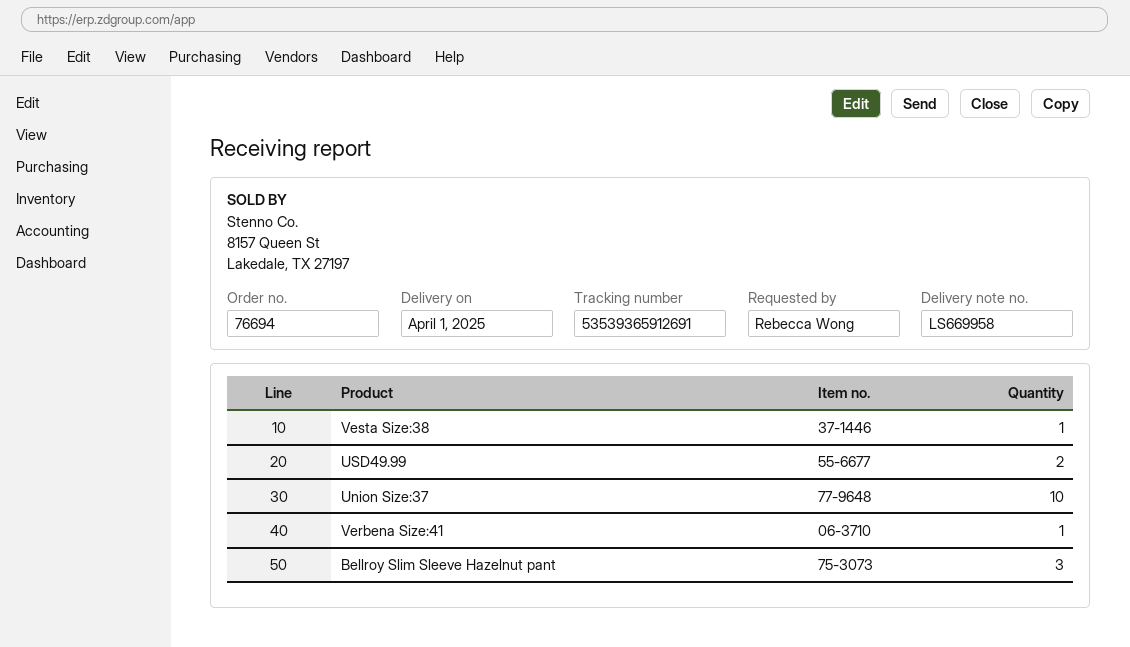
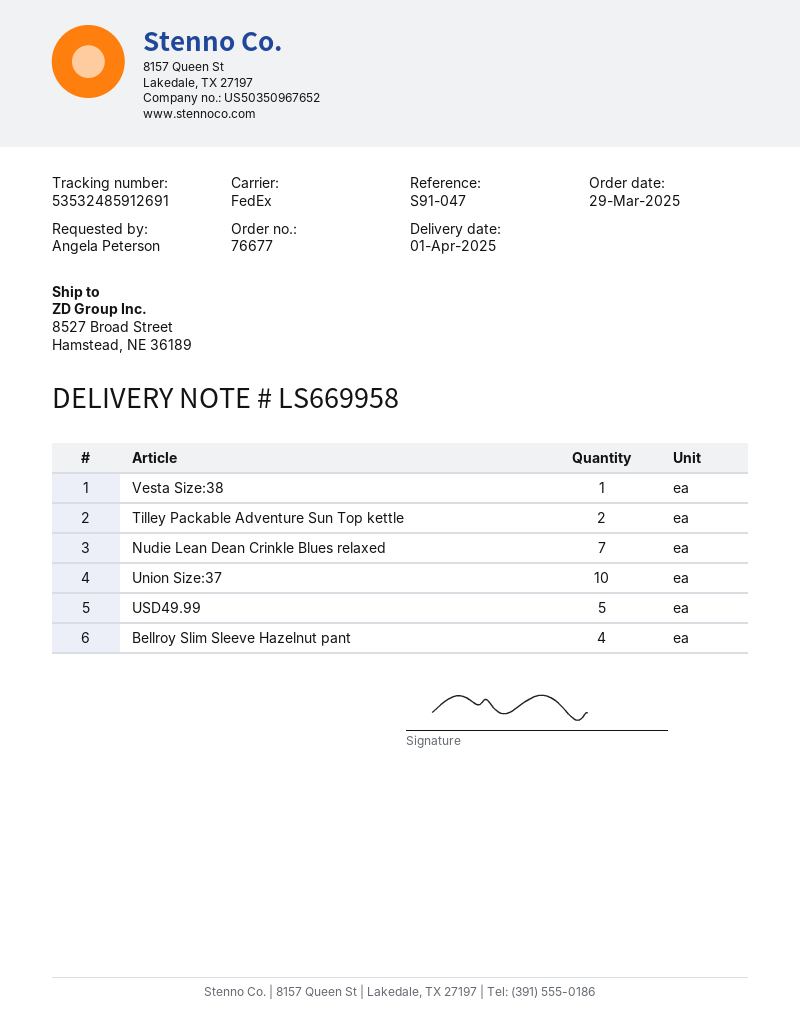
order number: 76694 -> 76677
ordered by: Rebecca Wong -> Angela Peterson
tracking number: 53539365912691 -> 53532485912691
USD49.99: 2 -> 5
Verbena Size:41: 1 -> none
Bellroy Slim Sleeve Hazelnut pant: 3 -> 4
Tilley Packable Adventure Sun Top kettle: none -> 2
Nudie Lean Dean Crinkle Blues relaxed: none -> 7

